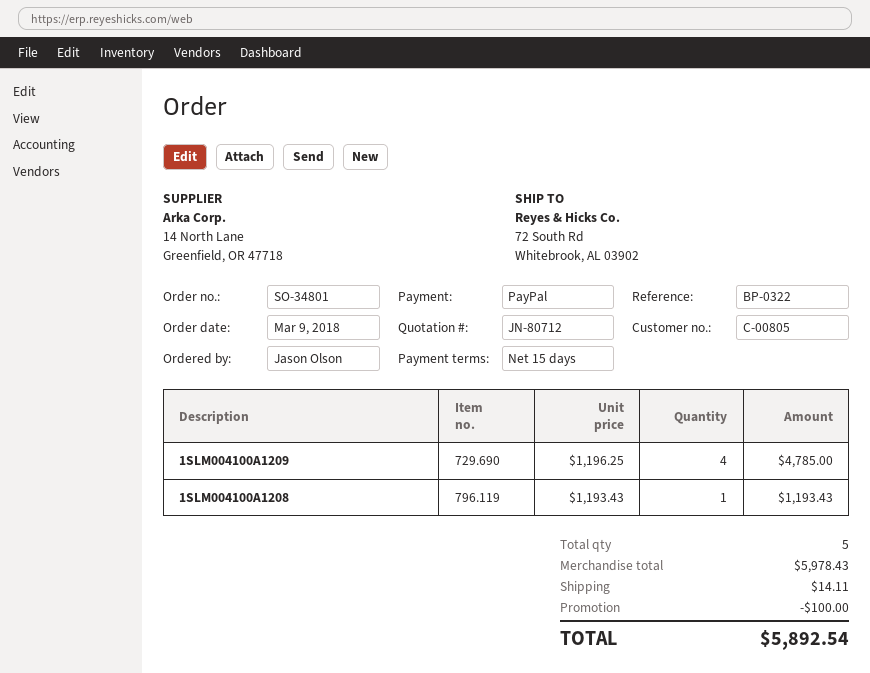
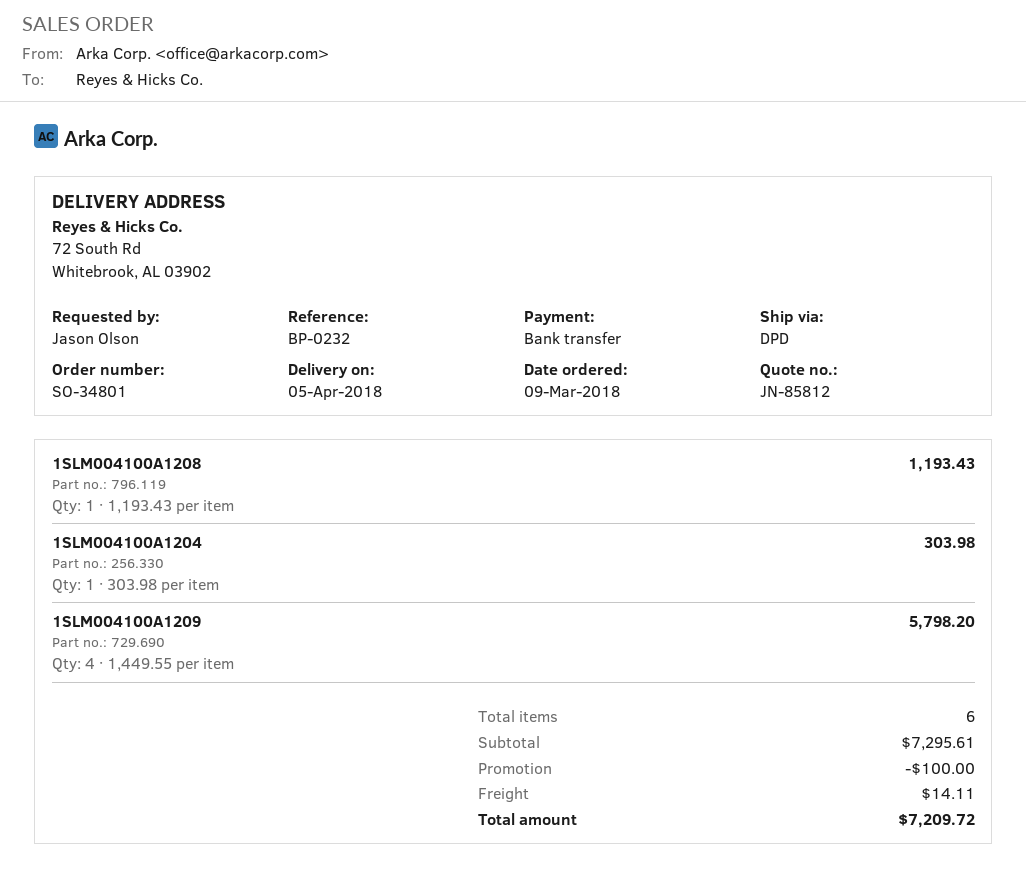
quote number: JN-80712 -> JN-85812
reference: BP-0322 -> BP-0232
payment method: PayPal -> bank transfer
1SLM004100A1209: 4 x 1196.25 = 4785.00 -> 4 x 1449.55 = 5798.20
1SLM004100A1204: none -> 1 x 303.98 = 303.98
total quantity: 5 -> 6
subtotal: 5978.43 -> 7295.61
total: 5892.54 -> 7209.72

